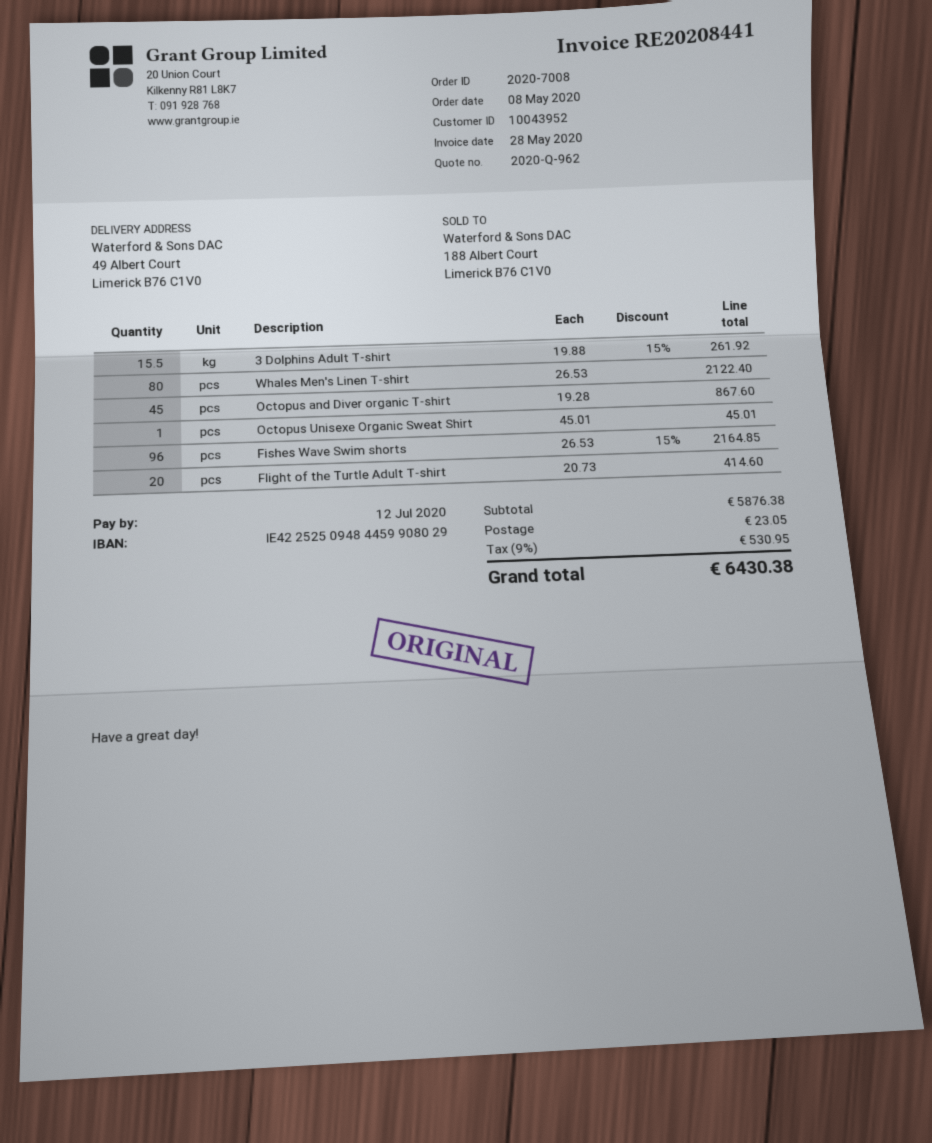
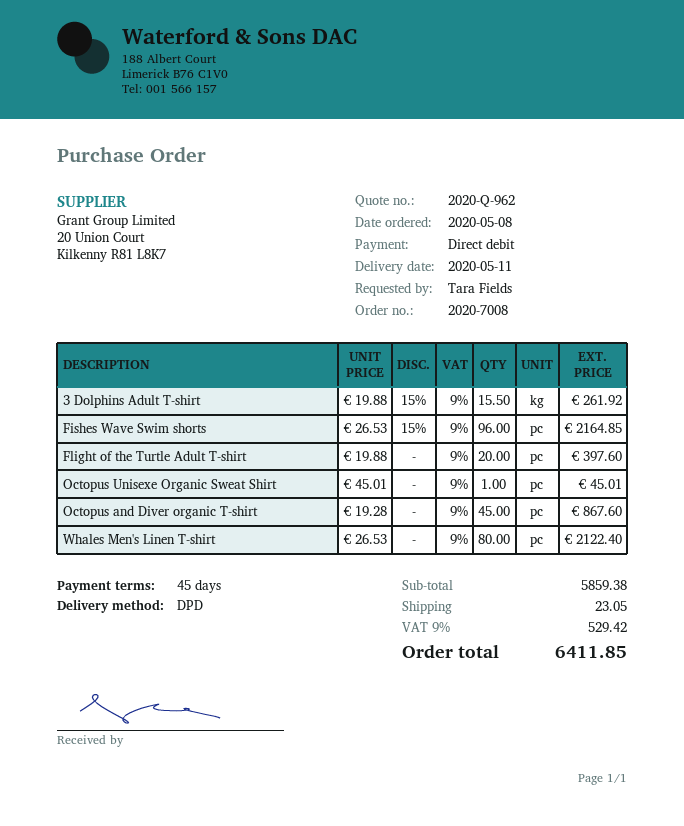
Flight of the Turtle Adult T-shirt: 20 x 20.73 = 414.60 -> 20 x 19.88 = 397.60
subtotal: 5876.38 -> 5859.38
tax: 9% = 530.95 -> 9% = 529.42
total: 6430.38 -> 6411.85

